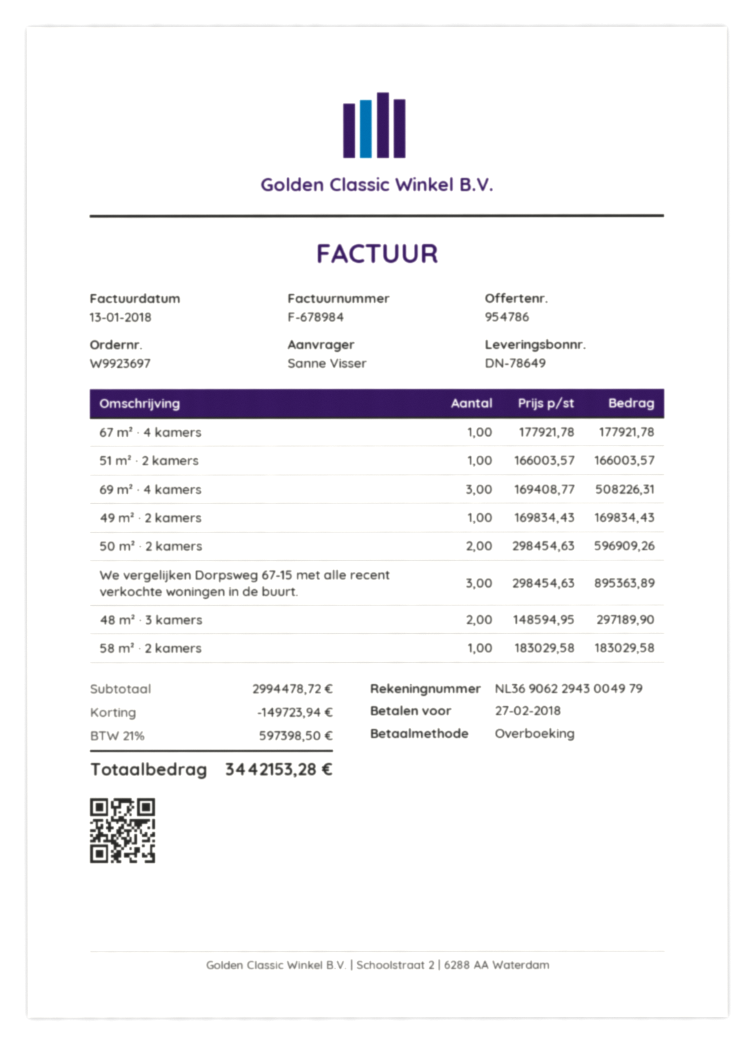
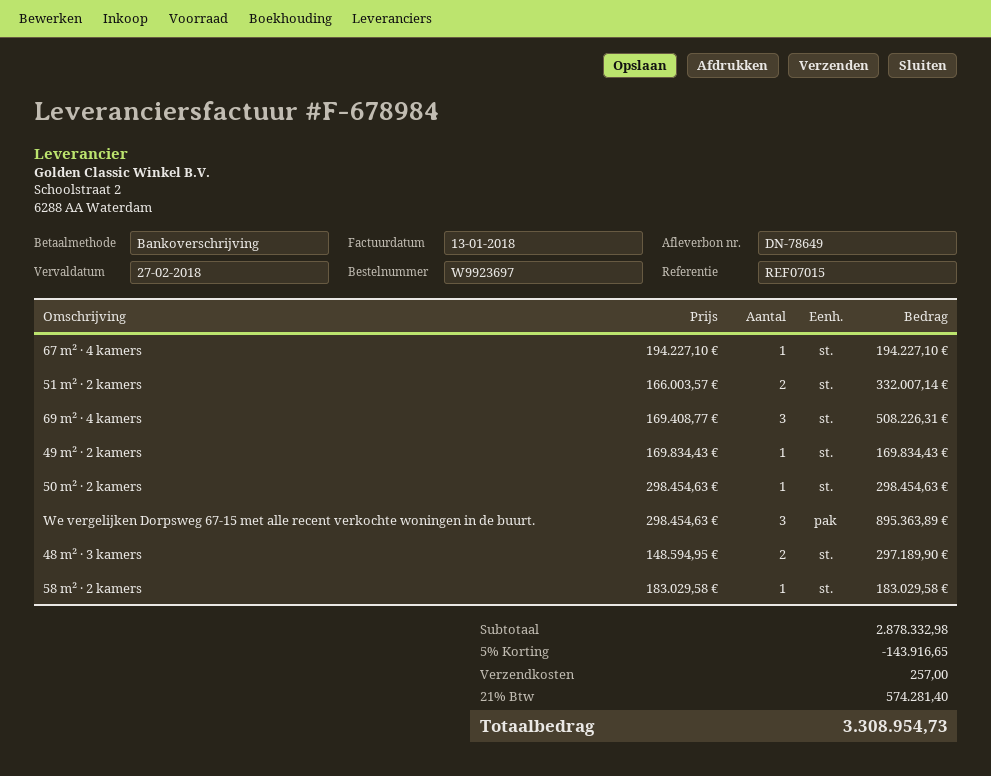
67 m² · 4 kamers: 1 x 177921.78 = 177921.78 -> 1 x 194227.10 = 194227.10
51 m² · 2 kamers: 1 x 166003.57 = 166003.57 -> 2 x 166003.57 = 332007.14
50 m² · 2 kamers: 2 x 298454.63 = 596909.26 -> 1 x 298454.63 = 298454.63
subtotal: 2994478.72 -> 2878332.98
discount: 149723.94 -> 143916.65
shipping: none -> 257.00
tax: 21% = 597398.50 -> 21% = 574281.40
total: 3442153.28 -> 3308954.73

